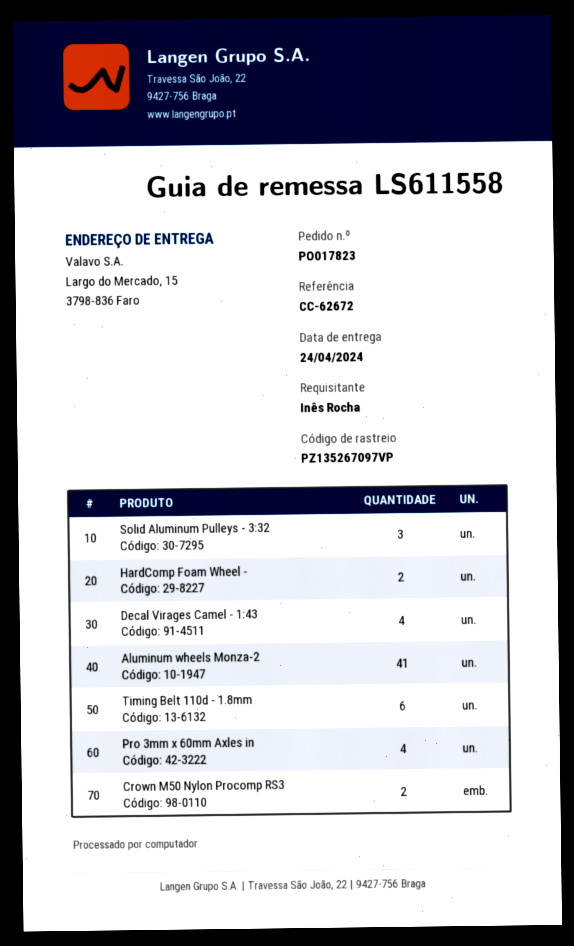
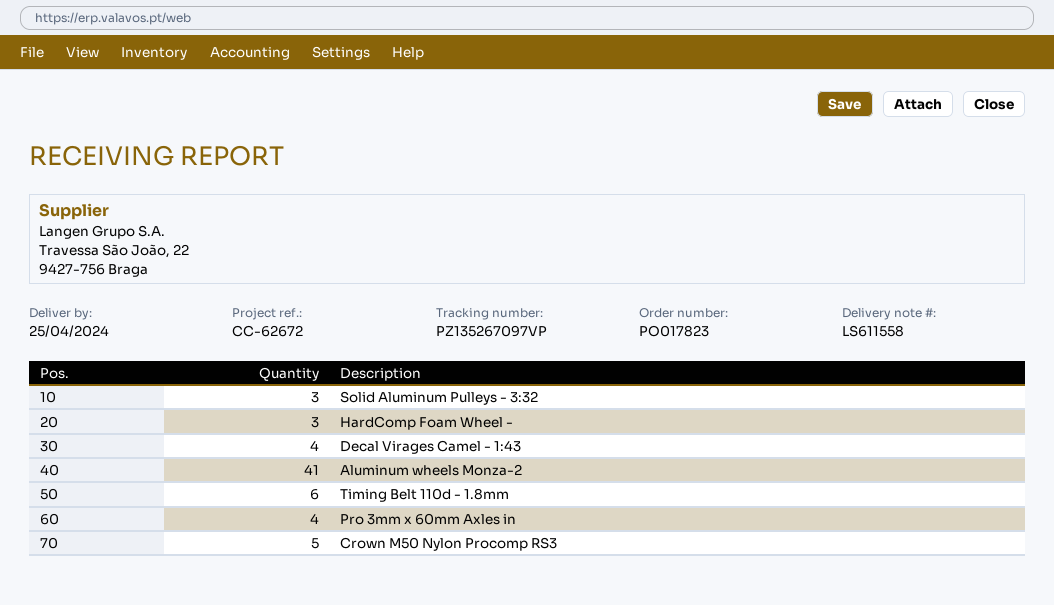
delivery date: 2024-04-24 -> 2024-04-25
HardComp Foam Wheel -: 2 -> 3
Crown M50 Nylon Procomp RS3: 2 -> 5

